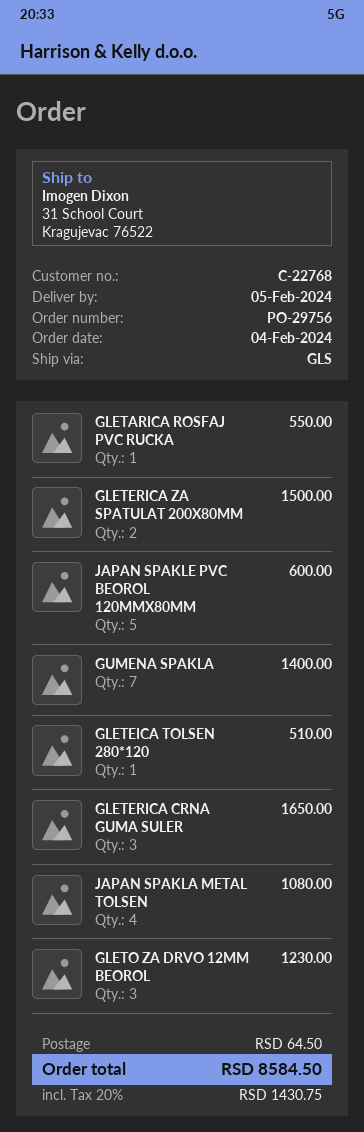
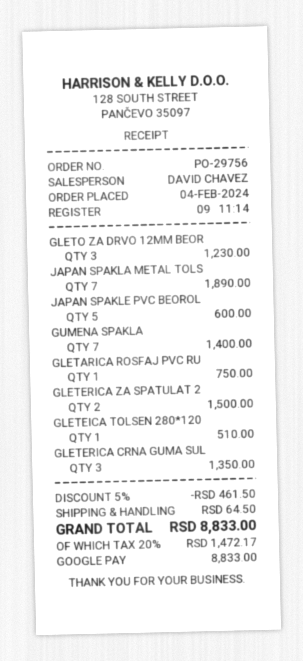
GLETARICA ROSFAJ PVC RUCKA: 1 for 550.00 -> 1 for 750.00
GLETERICA CRNA GUMA SULER: 3 for 1650.00 -> 3 for 1350.00
JAPAN SPAKLA METAL TOLSEN: 4 for 1080.00 -> 7 for 1890.00
discount: none -> 5% = 461.50
tax: 20% = 1430.75 -> 20% = 1472.17
total: 8584.50 -> 8833.00

